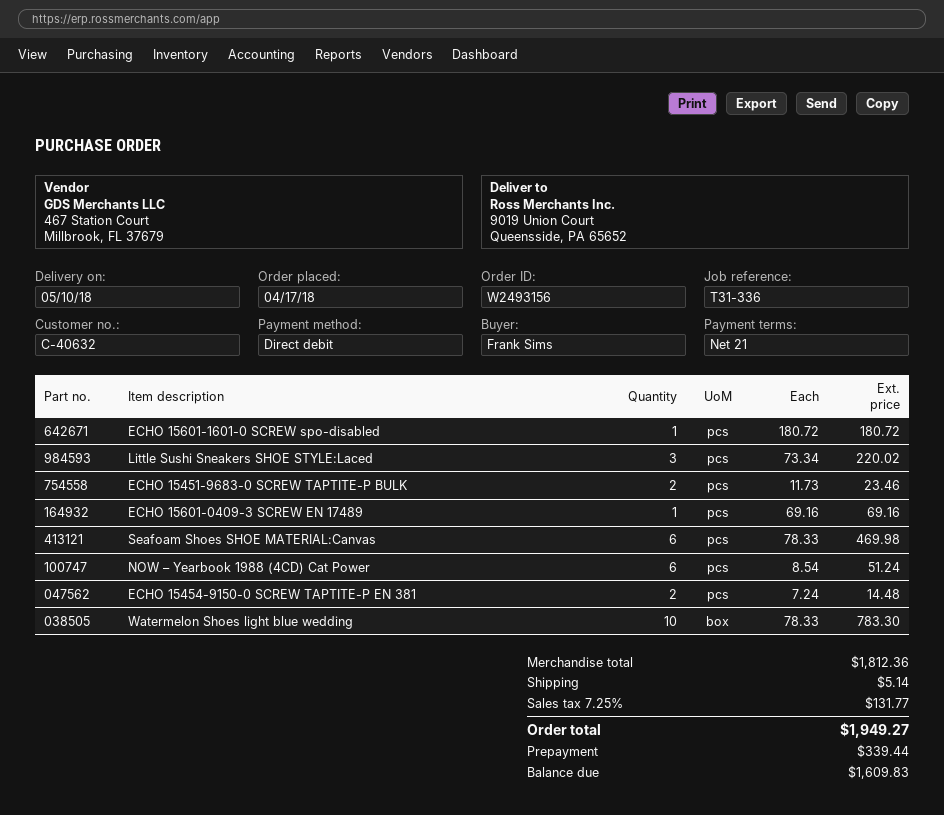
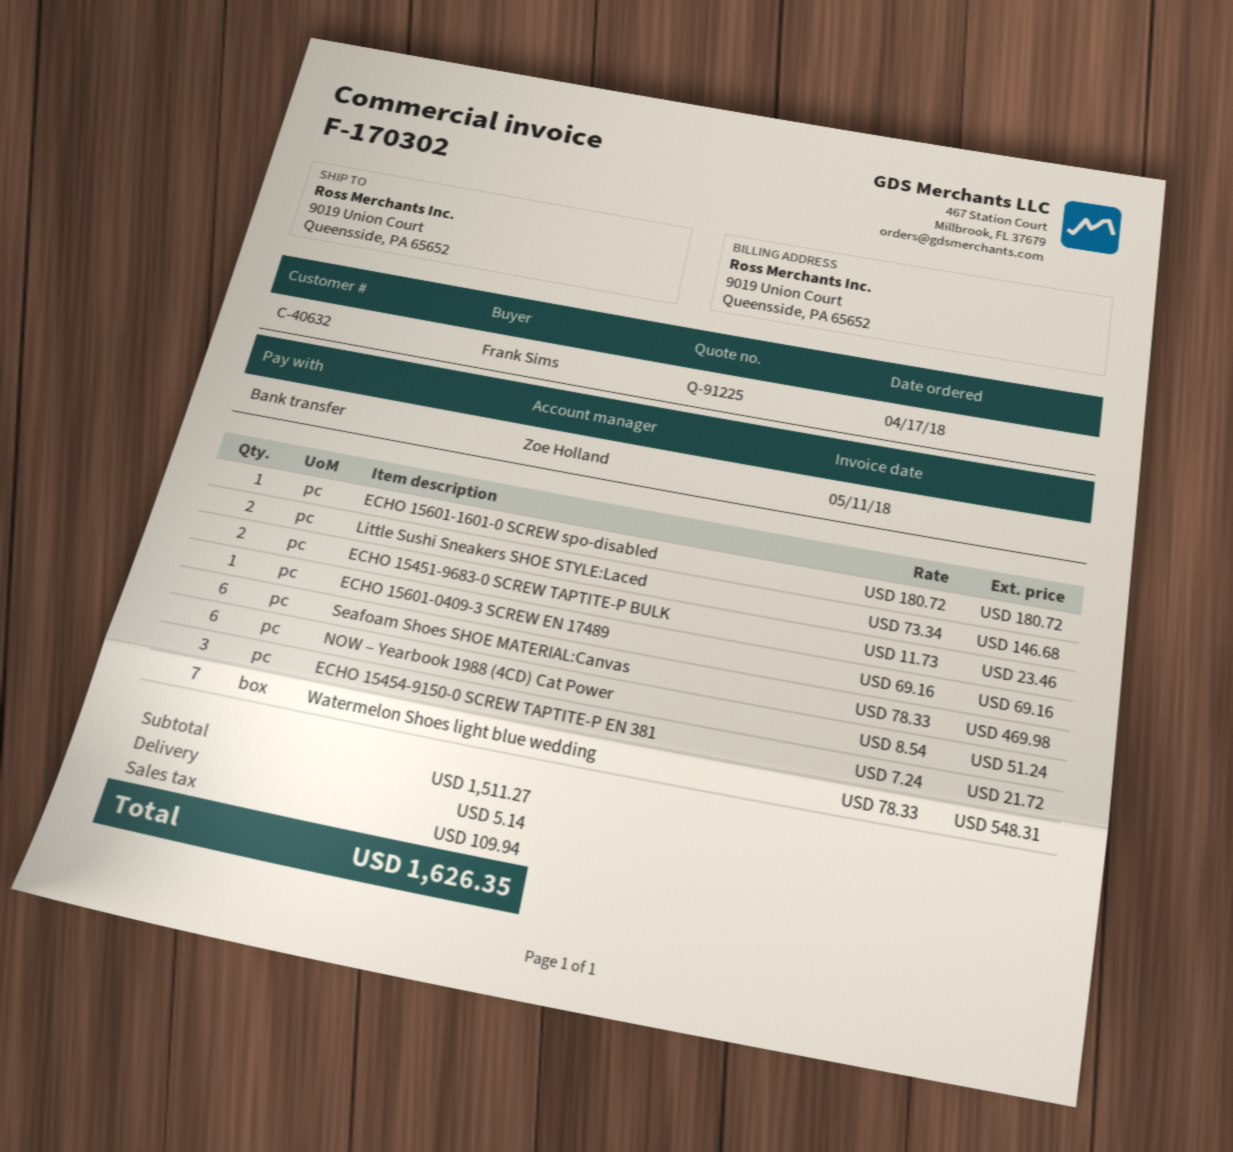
payment method: direct debit -> bank transfer
Little Sushi Sneakers SHOE STYLE:Laced: 3 x 73.34 = 220.02 -> 2 x 73.34 = 146.68
ECHO 15454-9150-0 SCREW TAPTITE-P EN 381: 2 x 7.24 = 14.48 -> 3 x 7.24 = 21.72
Watermelon Shoes light blue wedding: 10 x 78.33 = 783.30 -> 7 x 78.33 = 548.31
subtotal: 1812.36 -> 1511.27
tax: 131.77 -> 109.94
total: 1949.27 -> 1626.35

